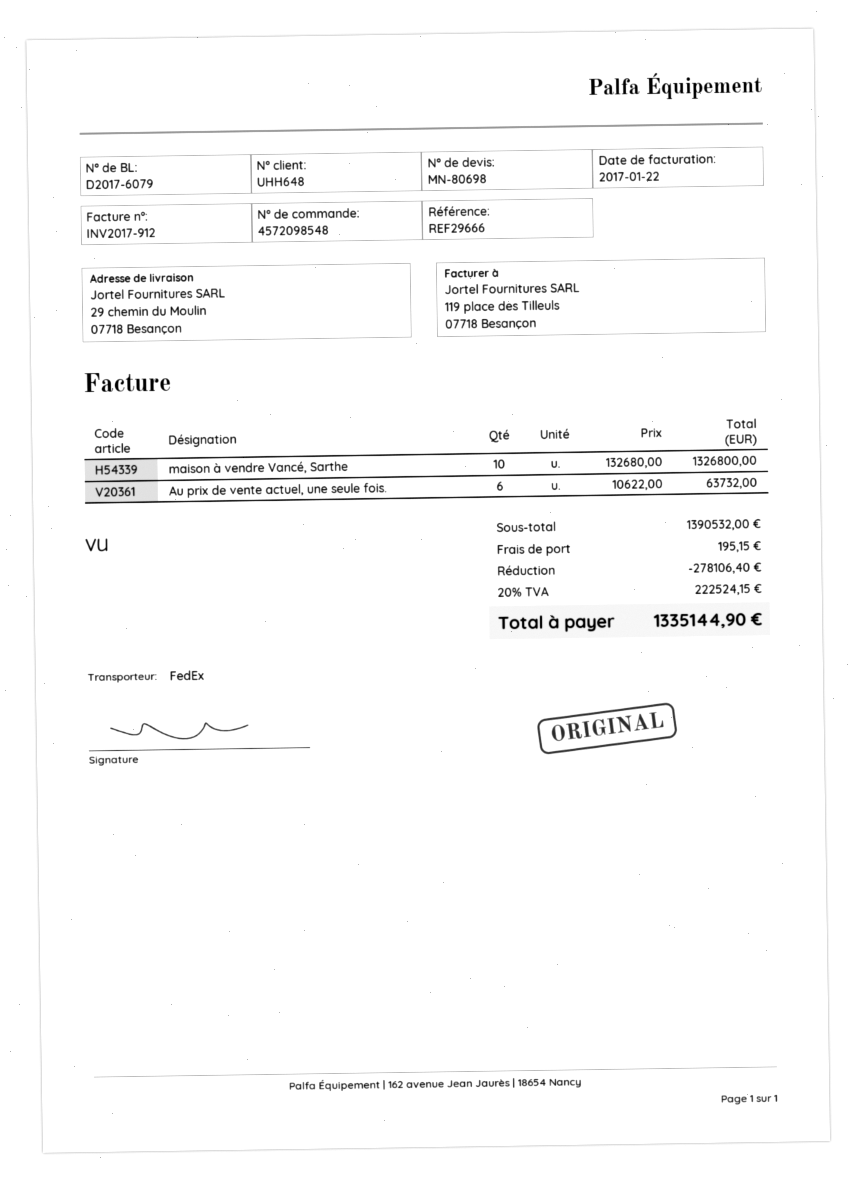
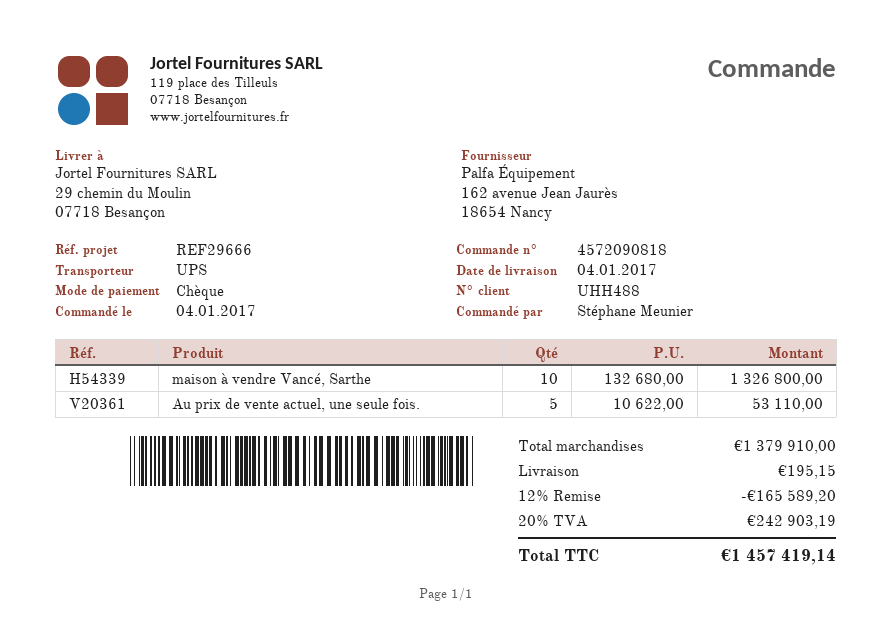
order number: 4572098548 -> 4572090818
customer number: UHH648 -> UHH488
shipping method: FedEx -> UPS
Au prix de vente actuel, une seule fois.: 6 x 10622.00 = 63732.00 -> 5 x 10622.00 = 53110.00
subtotal: 1390532.00 -> 1379910.00
discount: 278106.40 -> 165589.20
tax: 20% = 222524.15 -> 20% = 242903.19
total: 1335144.90 -> 1457419.14

